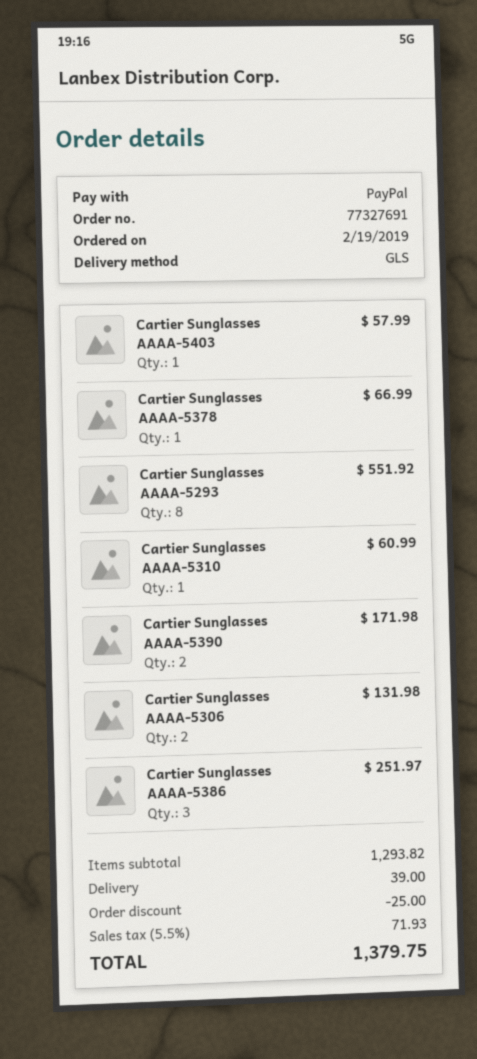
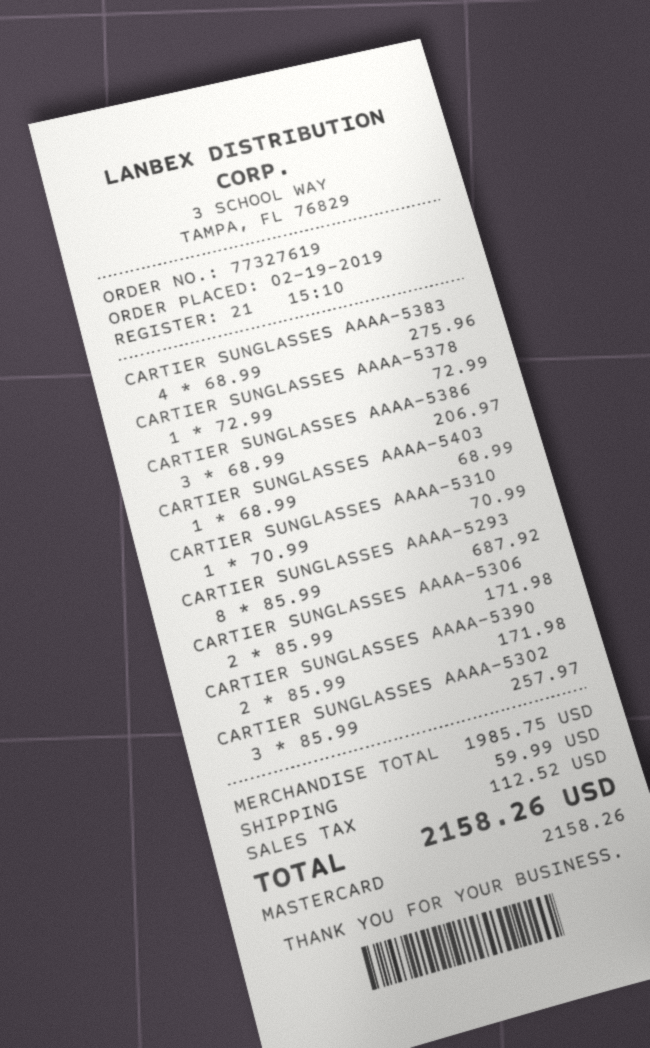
order number: 77327691 -> 77327619
payment method: PayPal -> Mastercard
Cartier Sunglasses AAAA-5403: 1 for 57.99 -> 1 for 68.99
Cartier Sunglasses AAAA-5378: 1 for 66.99 -> 1 for 72.99
Cartier Sunglasses AAAA-5293: 8 for 551.92 -> 8 for 687.92
Cartier Sunglasses AAAA-5310: 1 for 60.99 -> 1 for 70.99
Cartier Sunglasses AAAA-5306: 2 for 131.98 -> 2 for 171.98
Cartier Sunglasses AAAA-5386: 3 for 251.97 -> 3 for 206.97
CARTIER SUNGLASSES AAAA-5383: none -> 4 for 275.96
CARTIER SUNGLASSES AAAA-5302: none -> 3 for 257.97
subtotal: 1293.82 -> 1985.75
discount: 25.00 -> none
shipping: 39.00 -> 59.99
tax: 71.93 -> 112.52
total: 1379.75 -> 2158.26

